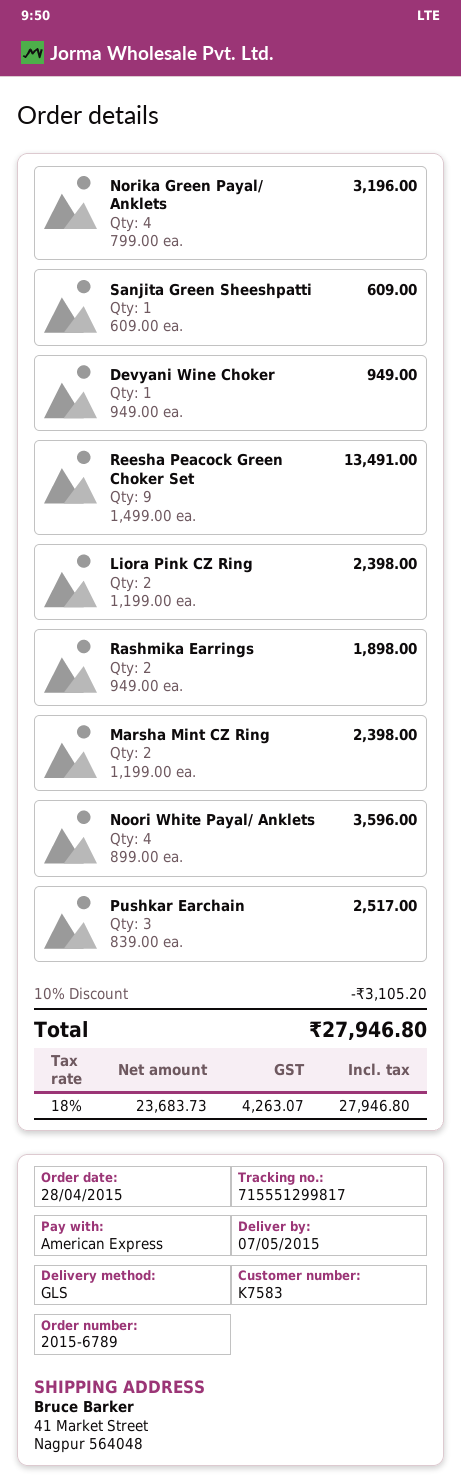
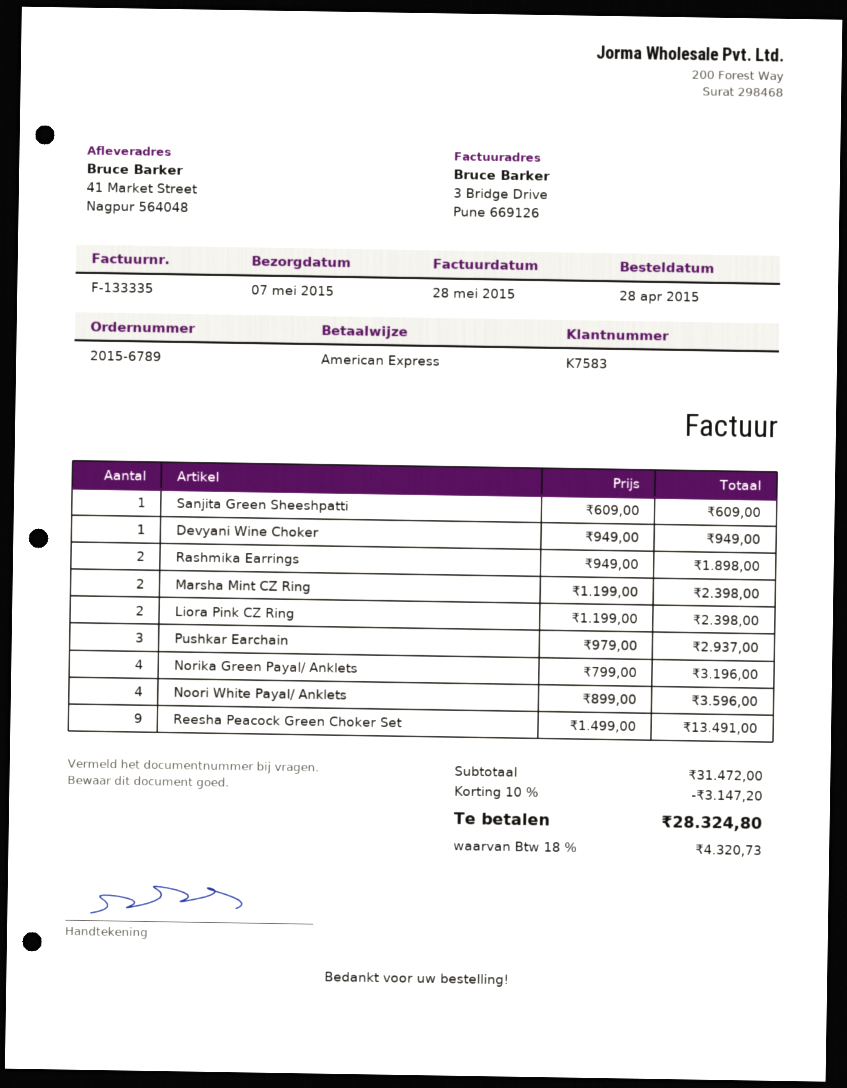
Pushkar Earchain: 3 x 839.00 = 2517.00 -> 3 x 979.00 = 2937.00
discount: 10% = 3105.20 -> 10% = 3147.20
tax: 18% = 4263.07 -> 18% = 4320.73
total: 27946.80 -> 28324.80

